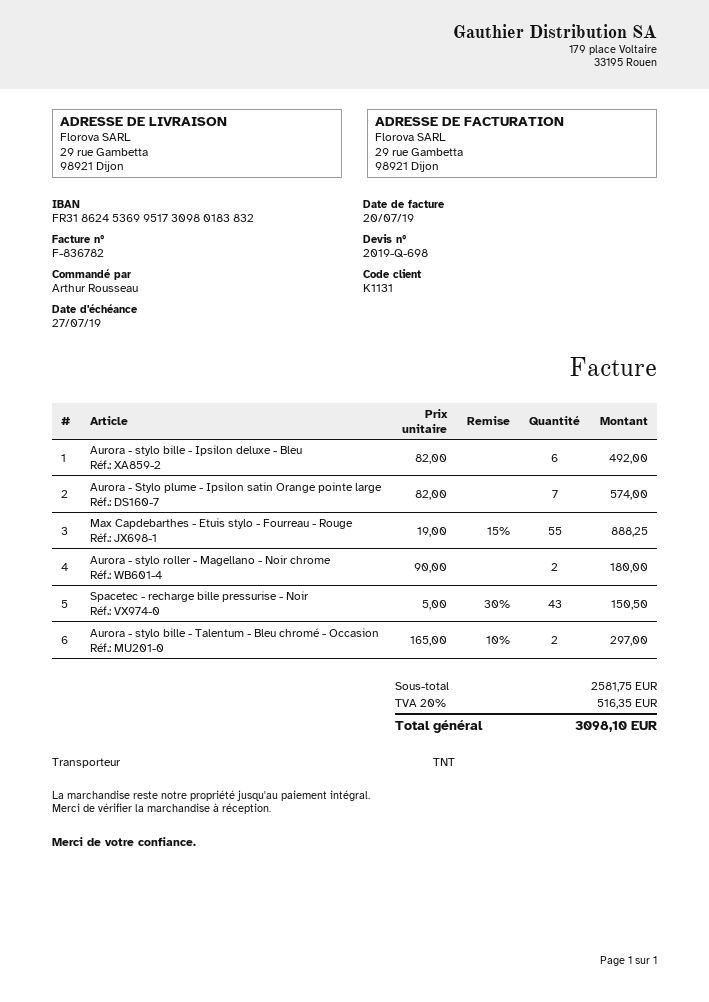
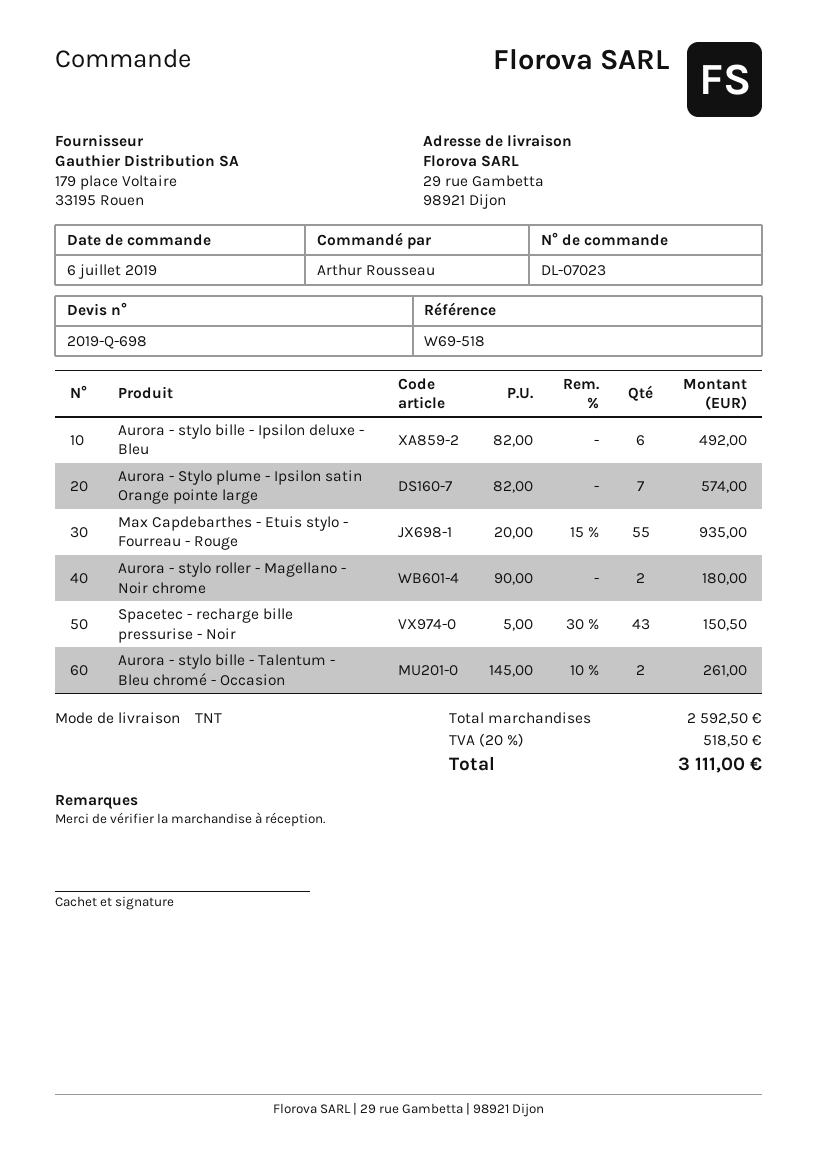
Max Capdebarthes - Etuis stylo - Fourreau - Rouge: 55 x 19.00 - 15% = 888.25 -> 55 x 20.00 - 15% = 935.00
Aurora - stylo bille - Talentum - Bleu chromé - Occasion: 2 x 165.00 - 10% = 297.00 -> 2 x 145.00 - 10% = 261.00
subtotal: 2581.75 -> 2592.50
tax: 20% = 516.35 -> 20% = 518.50
total: 3098.10 -> 3111.00

